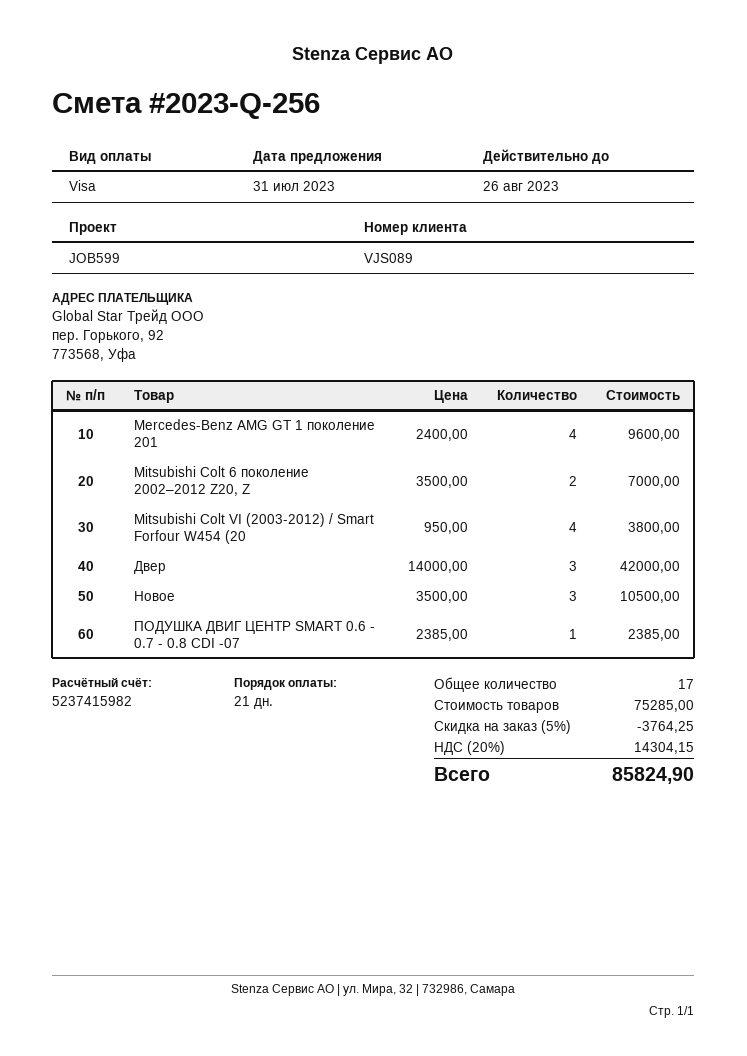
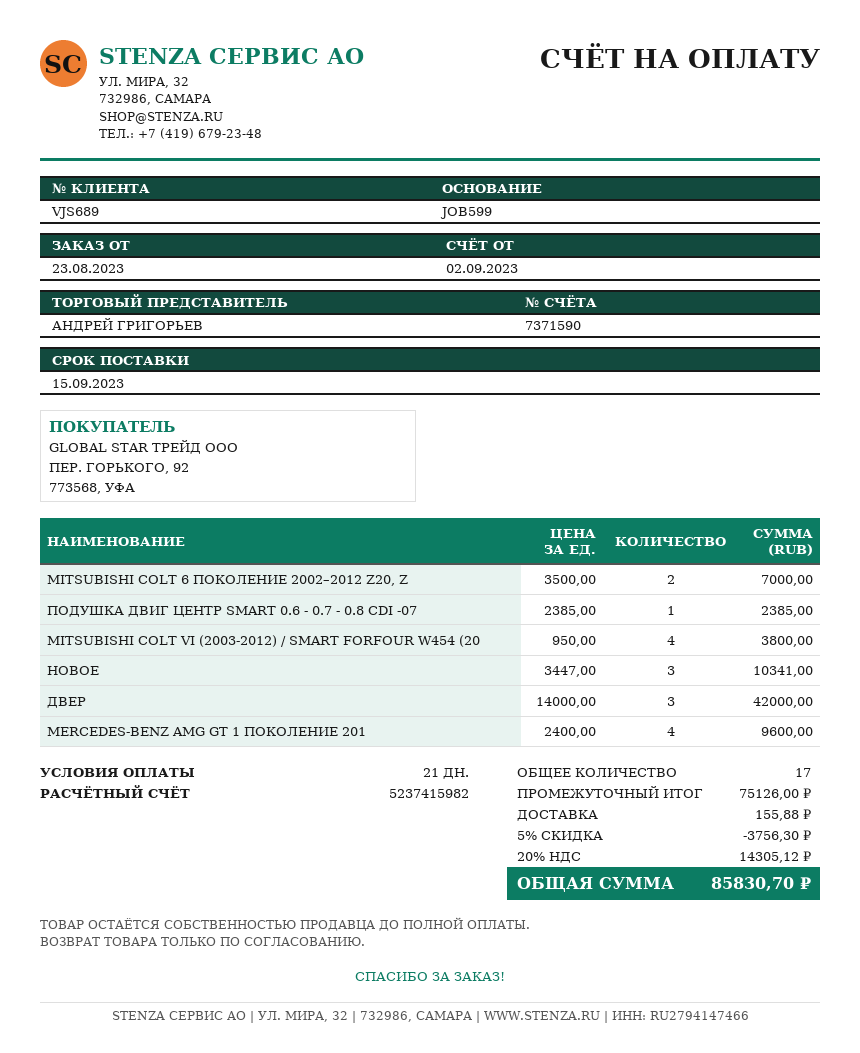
customer number: VJS089 -> VJS689
Новое: 3 x 3500.00 = 10500.00 -> 3 x 3447.00 = 10341.00
subtotal: 75285.00 -> 75126.00
discount: 5% = 3764.25 -> 5% = 3756.30
shipping: none -> 155.88
tax: 20% = 14304.15 -> 20% = 14305.12
total: 85824.90 -> 85830.70

